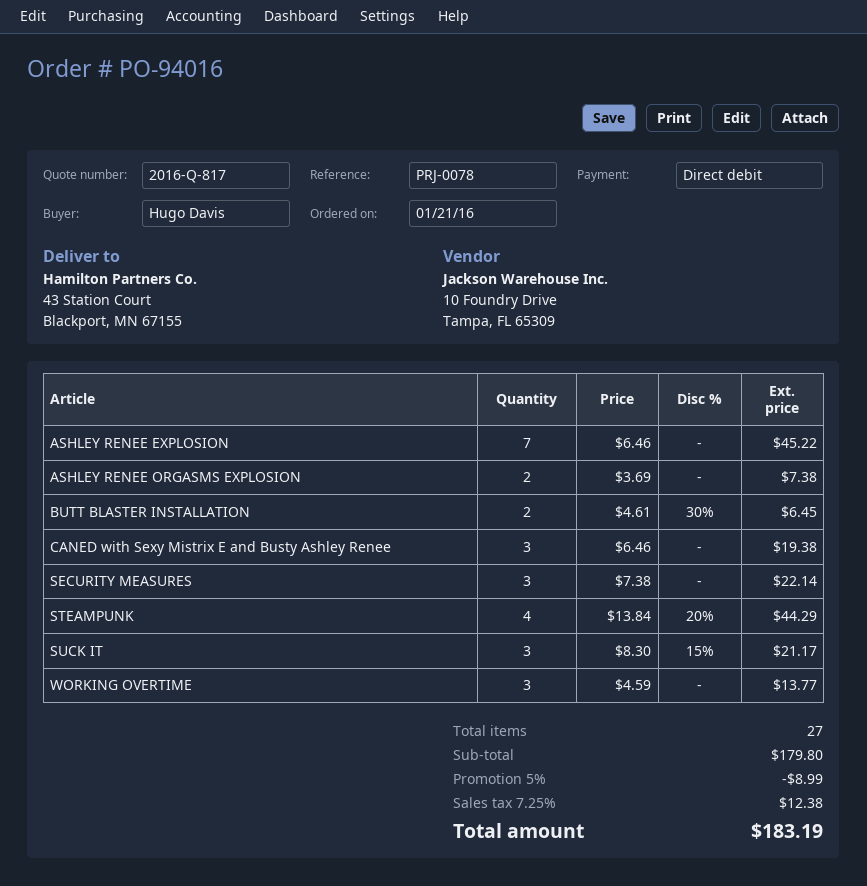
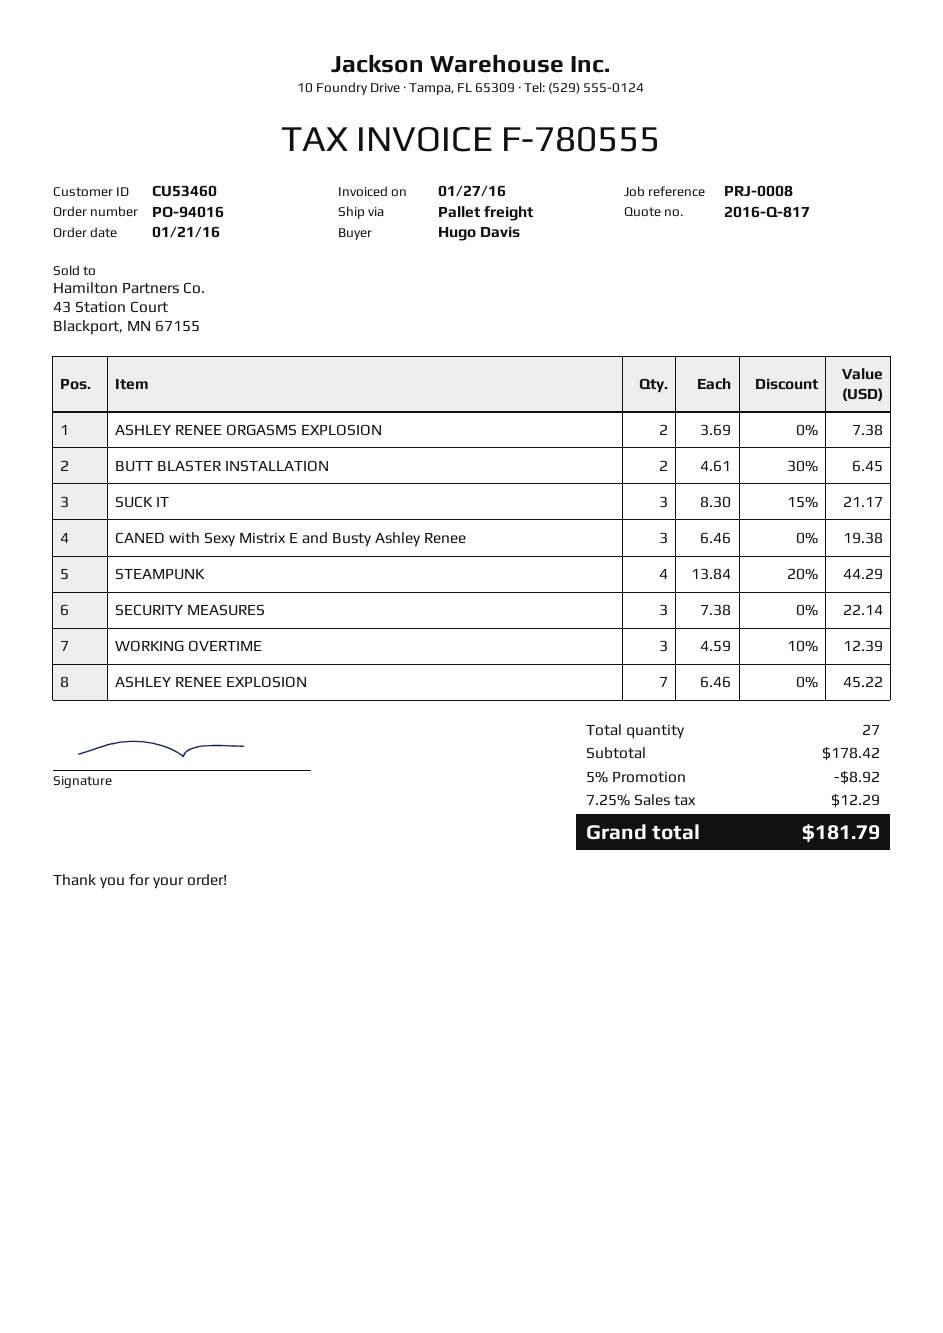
reference: PRJ-0078 -> PRJ-0008
WORKING OVERTIME: 3 x 4.59 = 13.77 -> 3 x 4.59 - 10% = 12.39
subtotal: 179.80 -> 178.42
discount: 5% = 8.99 -> 5% = 8.92
tax: 7.25% = 12.38 -> 7.25% = 12.29
total: 183.19 -> 181.79

